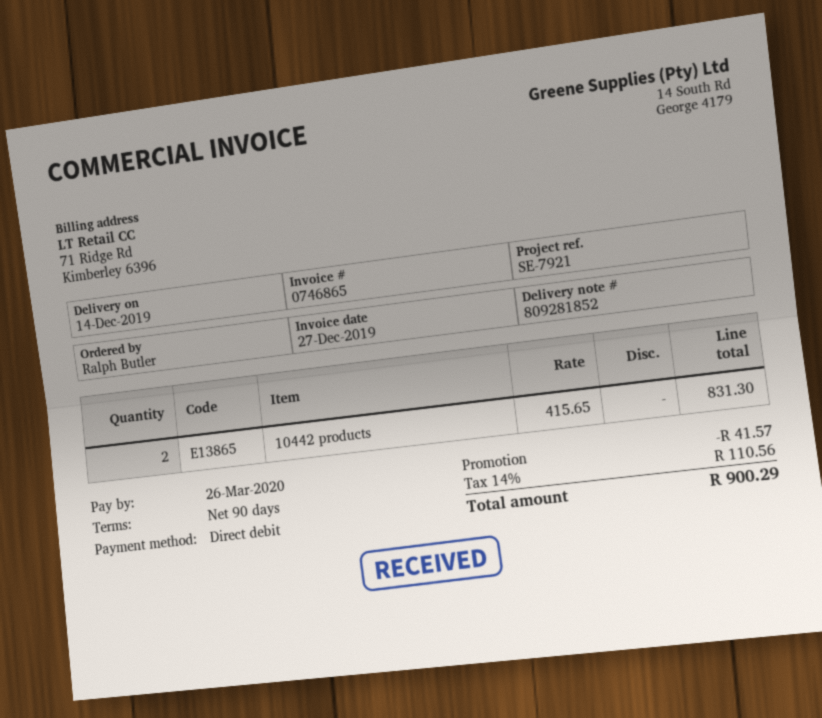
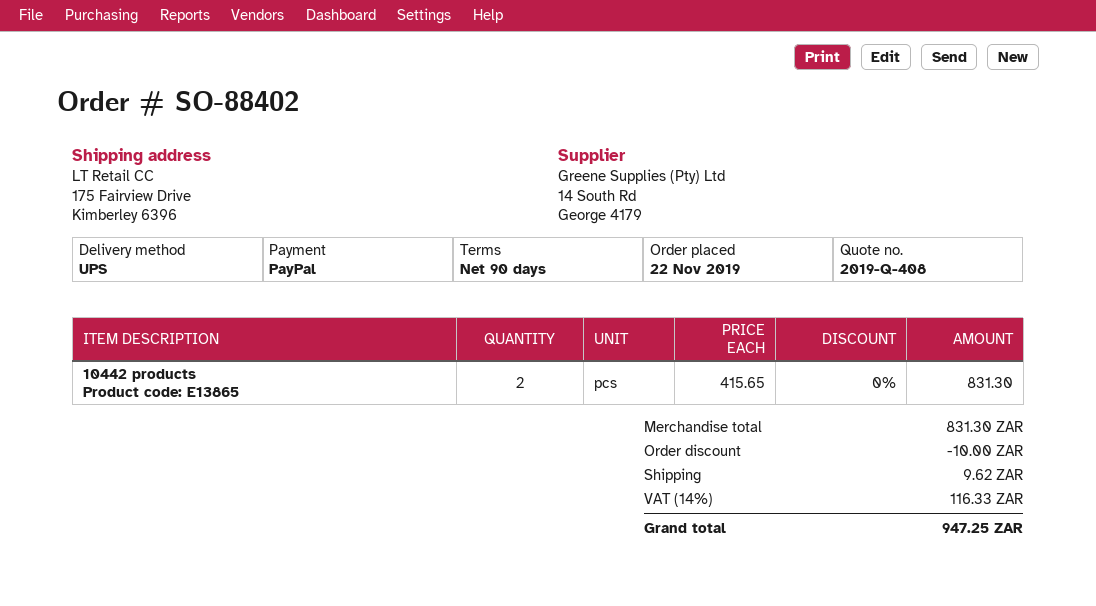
payment method: direct debit -> PayPal
discount: 41.57 -> 10.00
shipping: none -> 9.62
tax: 14% = 110.56 -> 14% = 116.33
total: 900.29 -> 947.25

